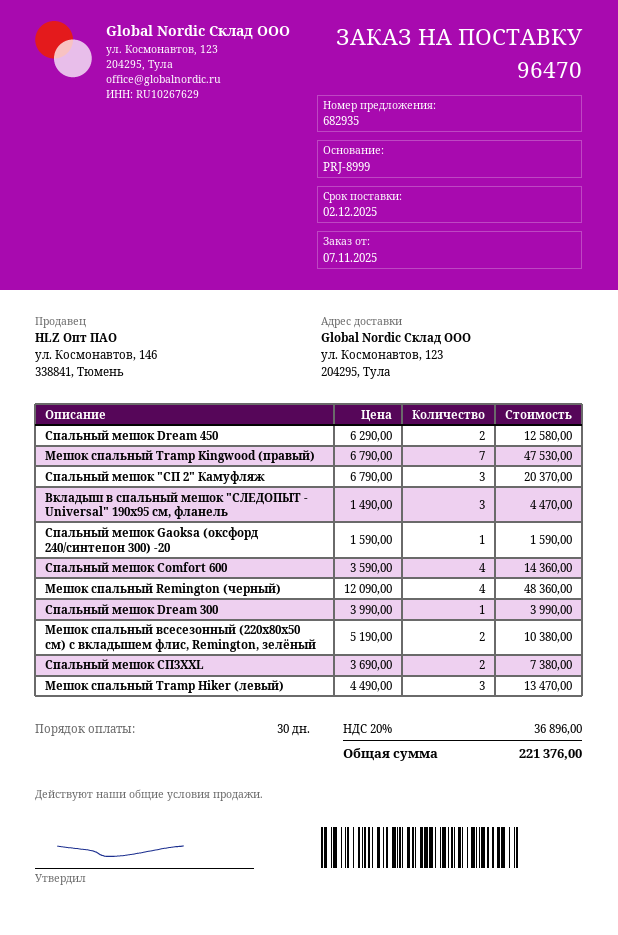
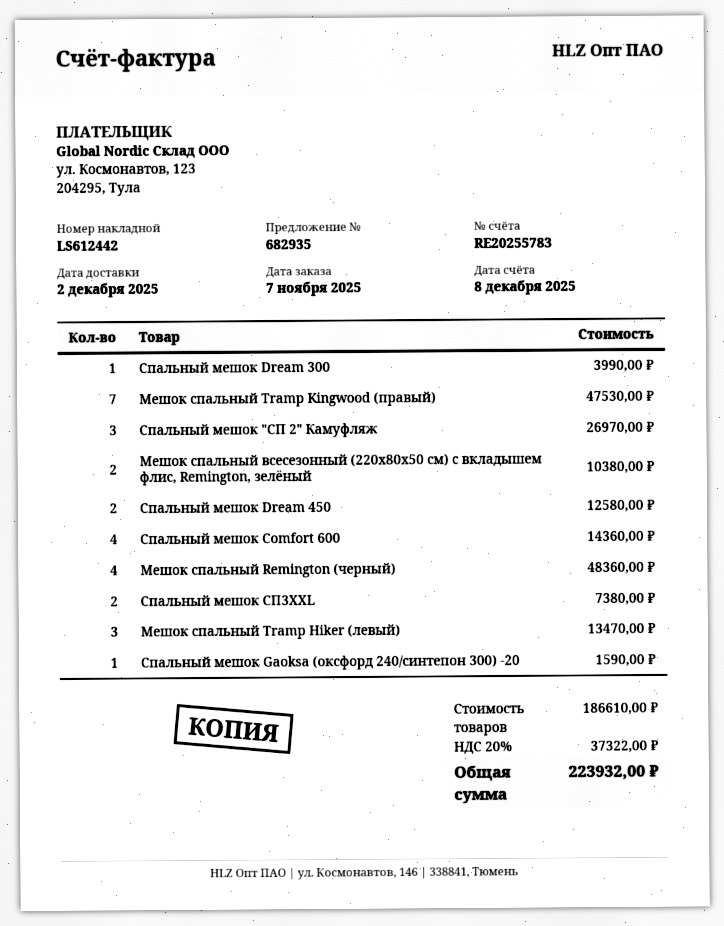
Спальный мешок "СП 2" Камуфляж: 3 for 20370.00 -> 3 for 26970.00
Вкладыш в спальный мешок "СЛЕДОПЫТ - Universal" 190х95 см, фланель: 3 for 4470.00 -> none
tax: 20% = 36896.00 -> 20% = 37322.00
total: 221376.00 -> 223932.00

